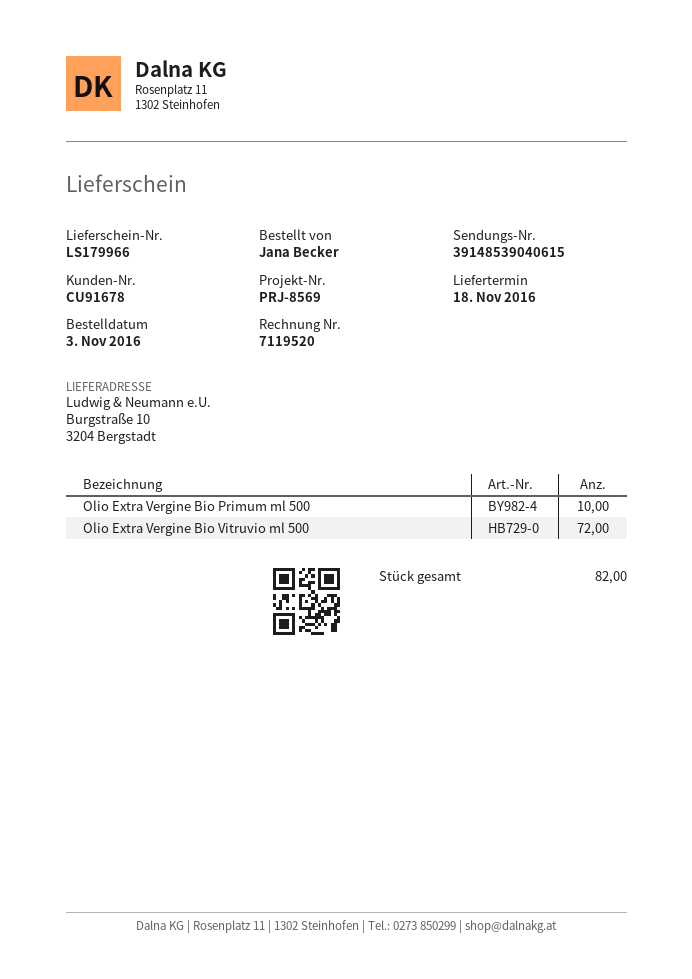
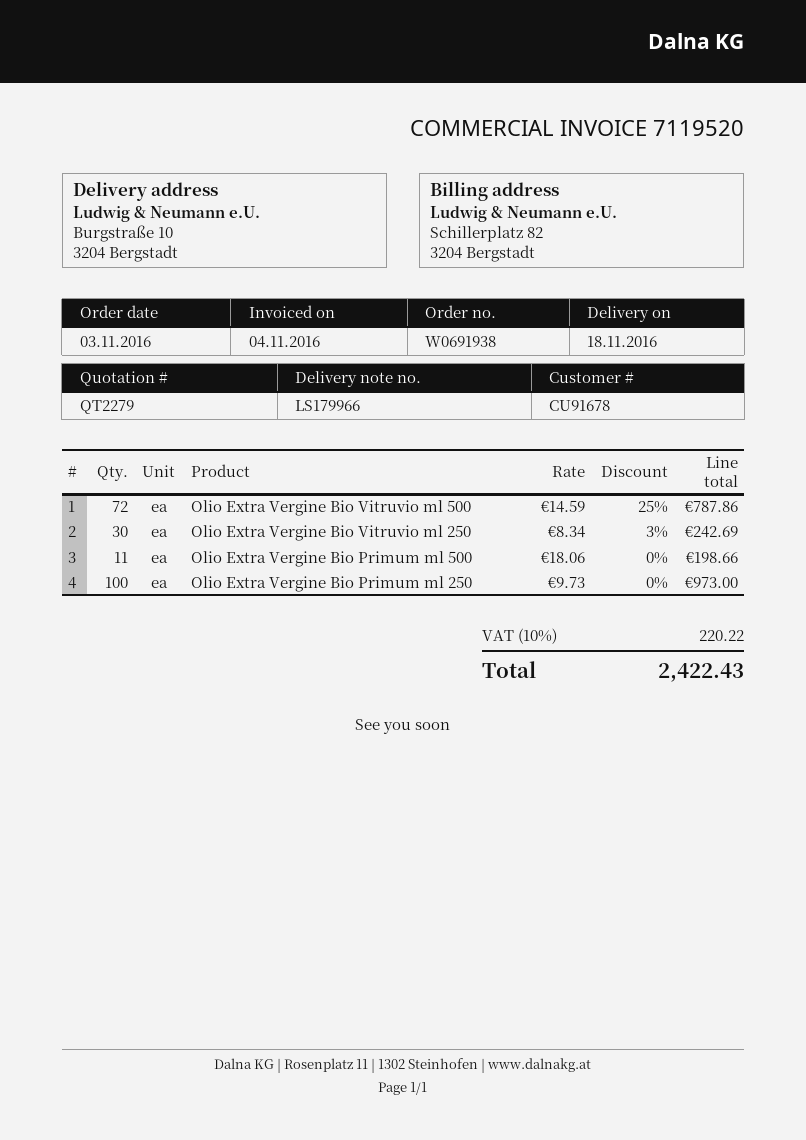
Olio Extra Vergine Bio Primum ml 500: 10 -> 11
Olio Extra Vergine Bio Vitruvio ml 250: none -> 30
Olio Extra Vergine Bio Primum ml 250: none -> 100

